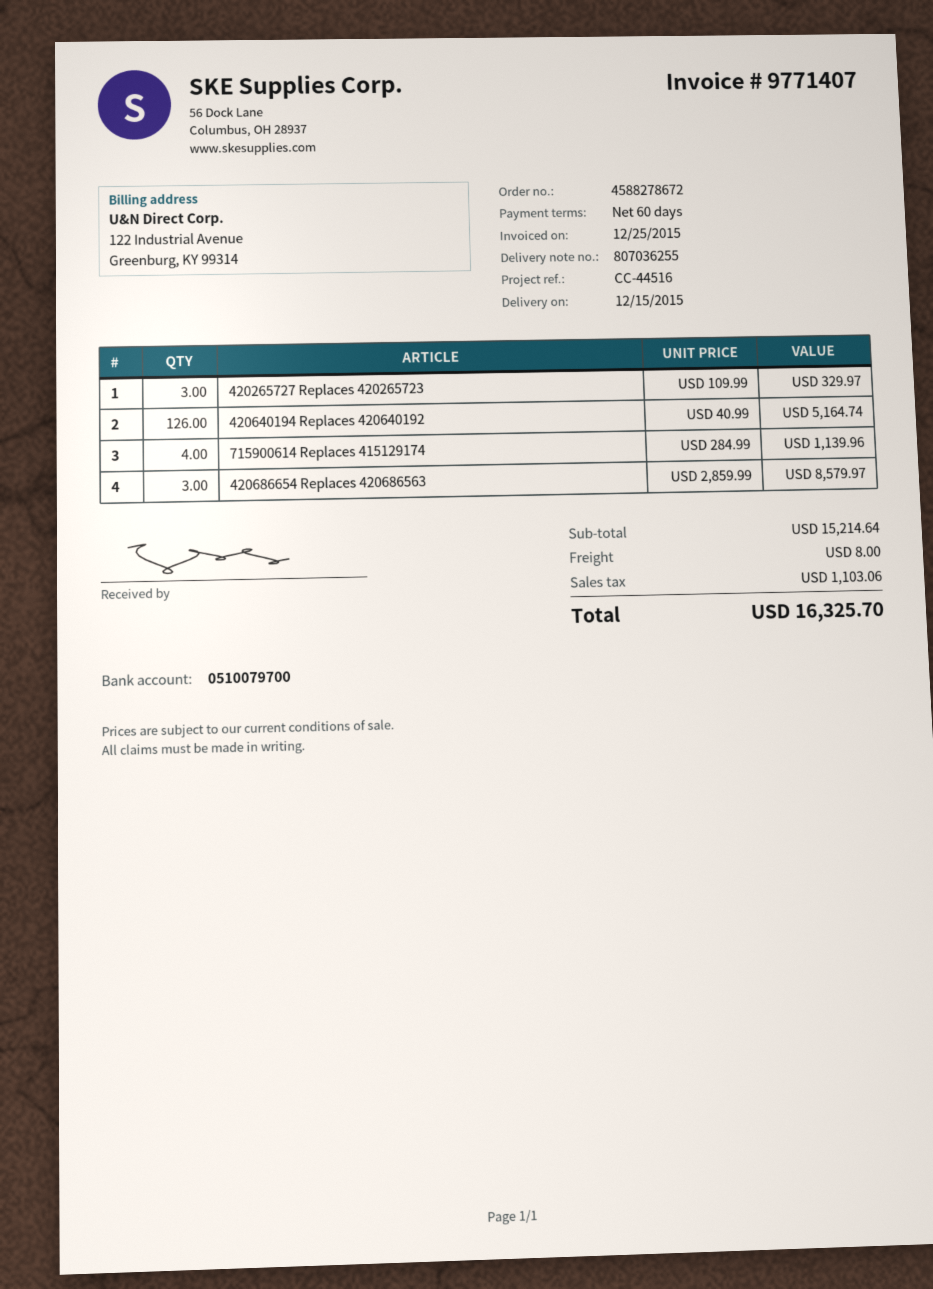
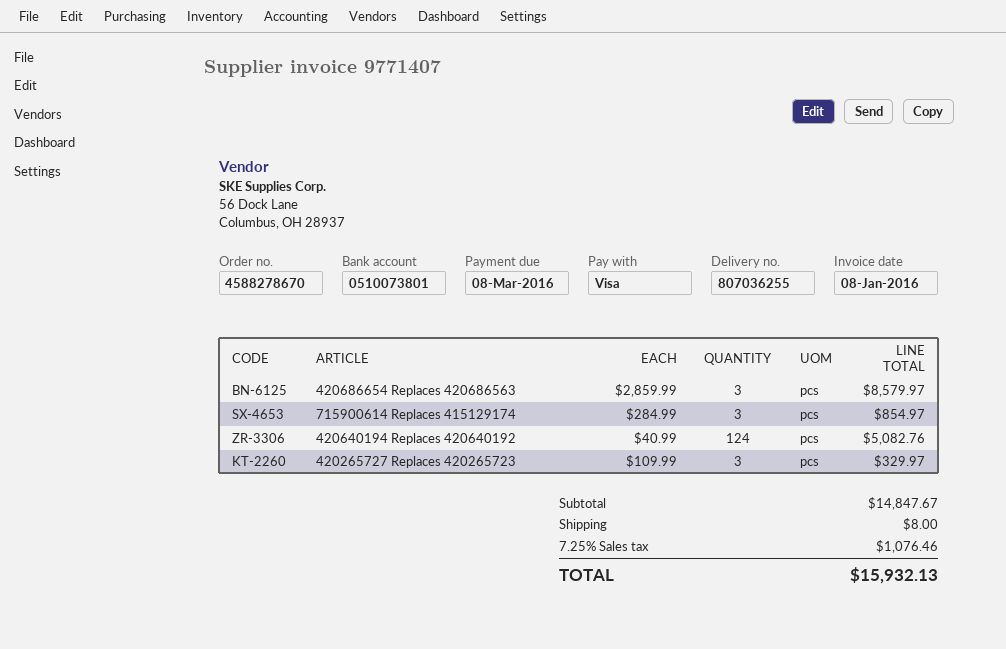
order number: 4588278672 -> 4588278670
invoice date: 2015-12-25 -> 2016-01-08
bank account: 0510079700 -> 0510073801
420640194 Replaces 420640192: 126 x 40.99 = 5164.74 -> 124 x 40.99 = 5082.76
715900614 Replaces 415129174: 4 x 284.99 = 1139.96 -> 3 x 284.99 = 854.97
subtotal: 15214.64 -> 14847.67
tax: 1103.06 -> 1076.46
total: 16325.70 -> 15932.13

